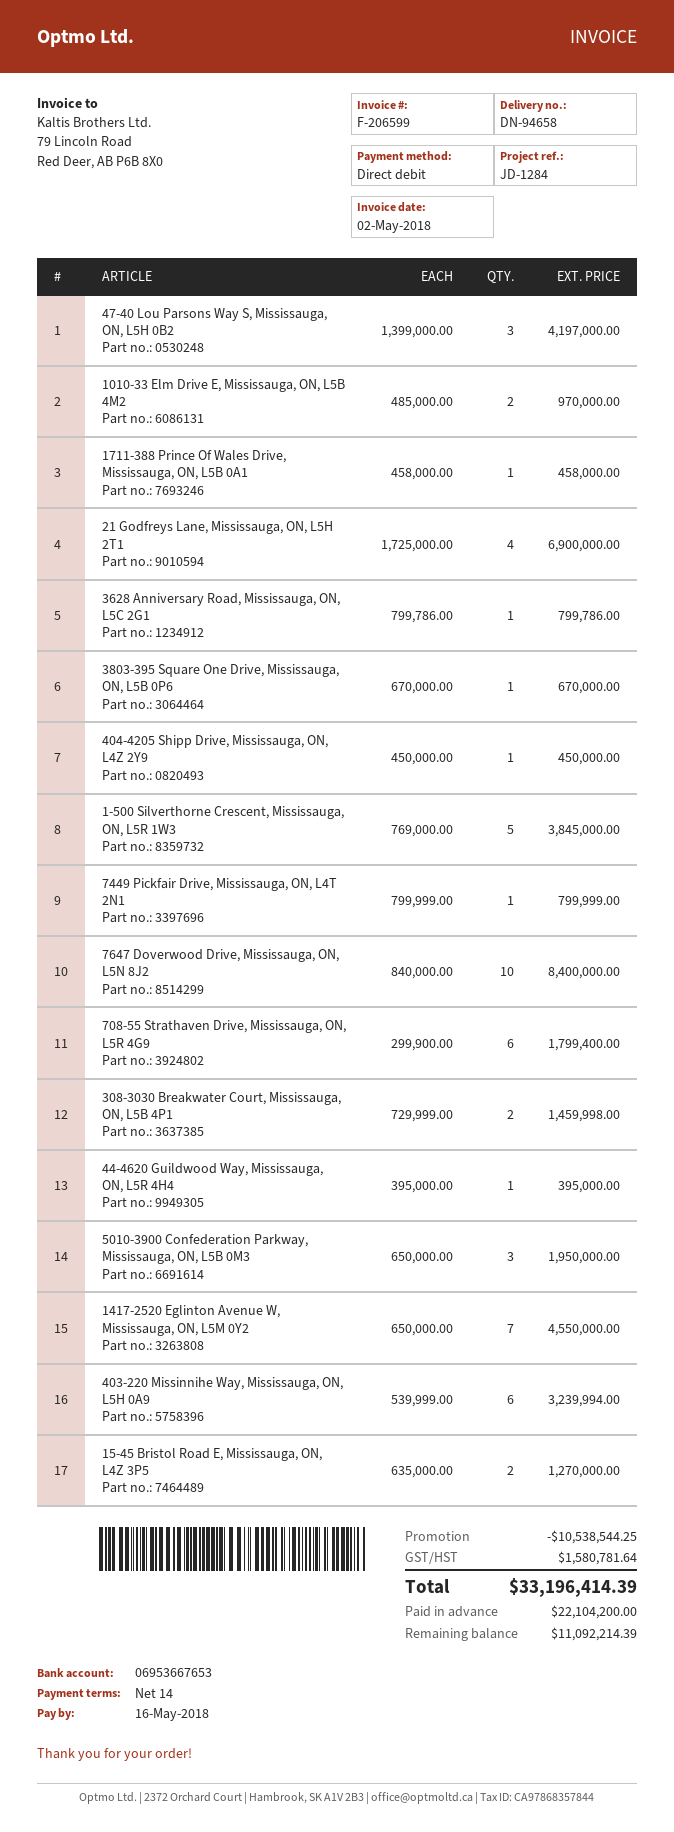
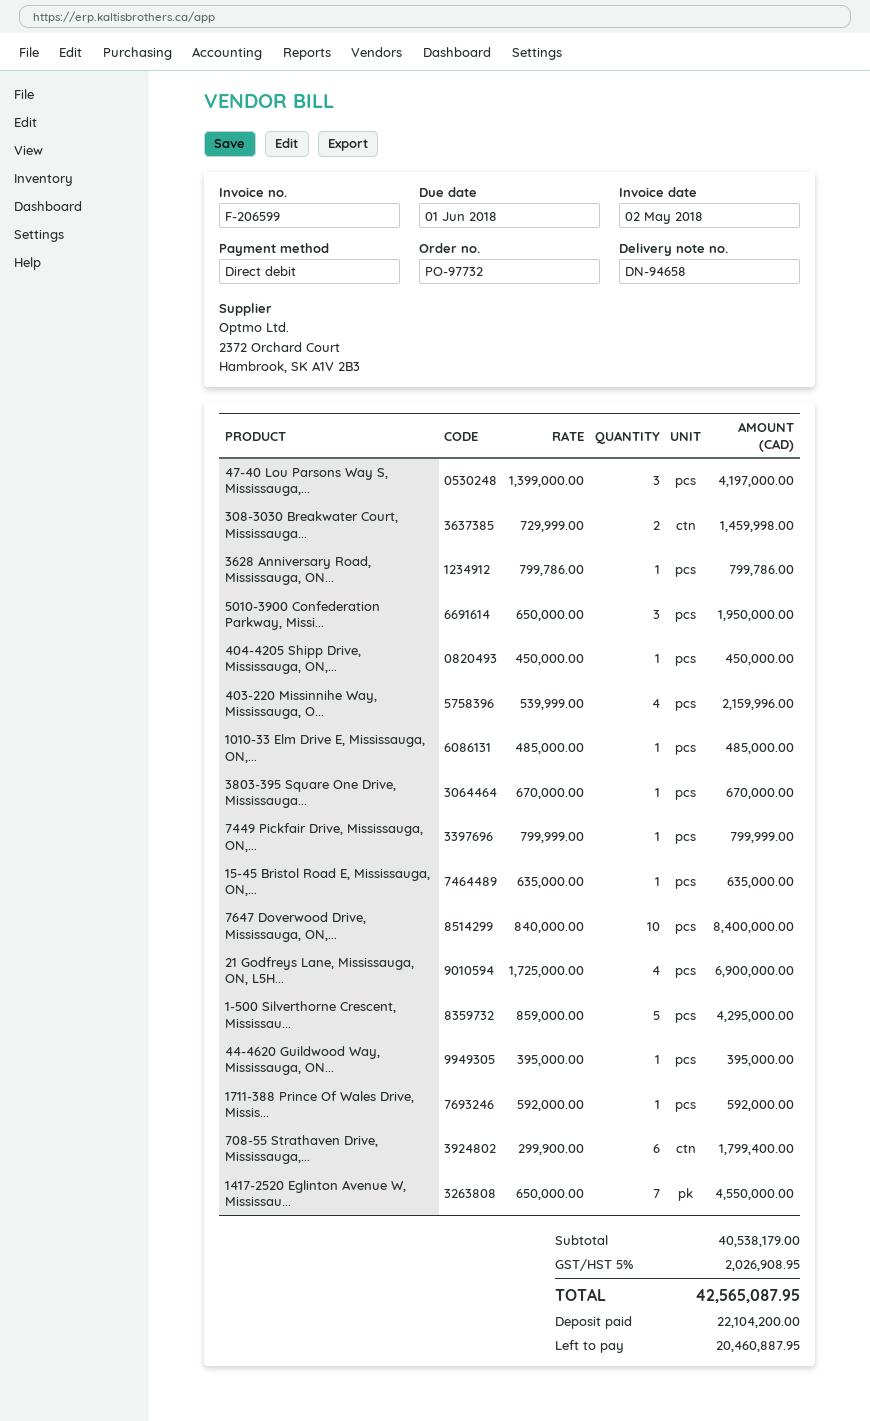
due date: 2018-05-16 -> 2018-06-01
1010-33 Elm Drive E, Mississauga, ON, L5B 4M2: 2 x 485000.00 = 970000.00 -> 1 x 485000.00 = 485000.00
1711-388 Prince Of Wales Drive, Mississauga, ON, L5B 0A1: 1 x 458000.00 = 458000.00 -> 1 x 592000.00 = 592000.00
1-500 Silverthorne Crescent, Mississauga, ON, L5R 1W3: 5 x 769000.00 = 3845000.00 -> 5 x 859000.00 = 4295000.00
403-220 Missinnihe Way, Mississauga, ON, L5H 0A9: 6 x 539999.00 = 3239994.00 -> 4 x 539999.00 = 2159996.00
15-45 Bristol Road E, Mississauga, ON, L4Z 3P5: 2 x 635000.00 = 1270000.00 -> 1 x 635000.00 = 635000.00
discount: 10538544.25 -> none
tax: 1580781.64 -> 2026908.95
total: 33196414.39 -> 42565087.95
balance: 11092214.39 -> 20460887.95

